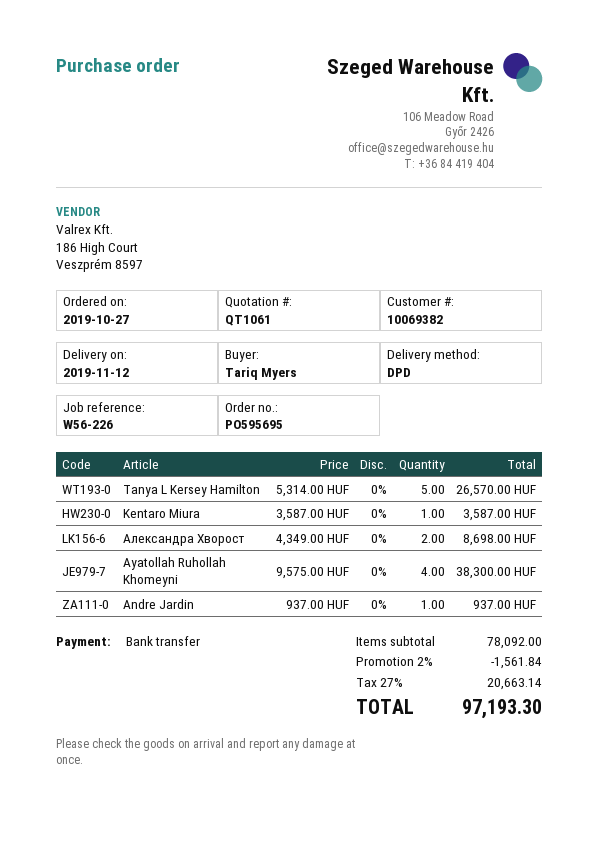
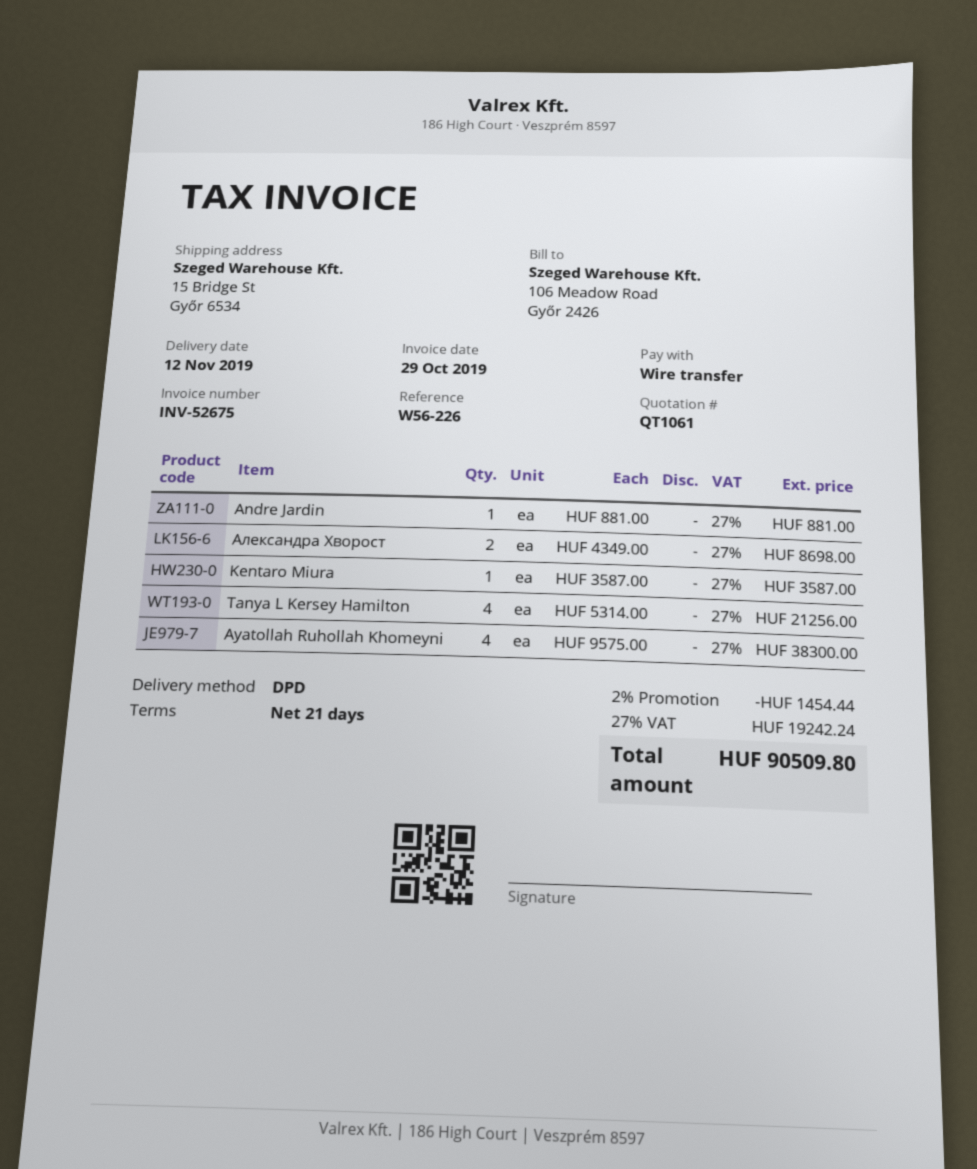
Tanya L Kersey Hamilton: 5 x 5314.00 = 26570.00 -> 4 x 5314.00 = 21256.00
Andre Jardin: 1 x 937.00 = 937.00 -> 1 x 881.00 = 881.00
discount: 2% = 1561.84 -> 2% = 1454.44
tax: 27% = 20663.14 -> 27% = 19242.24
total: 97193.30 -> 90509.80

